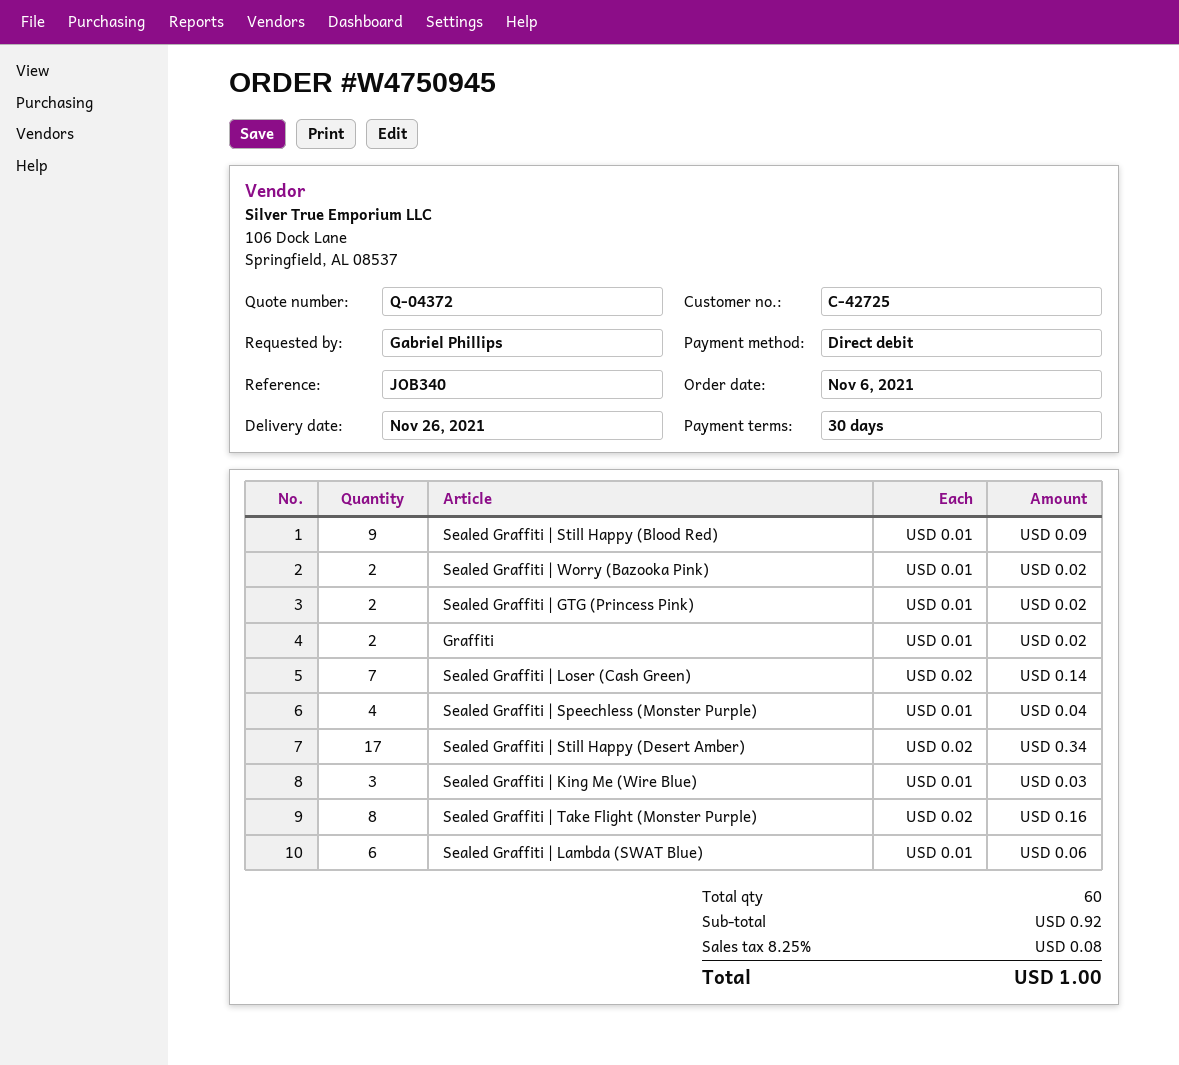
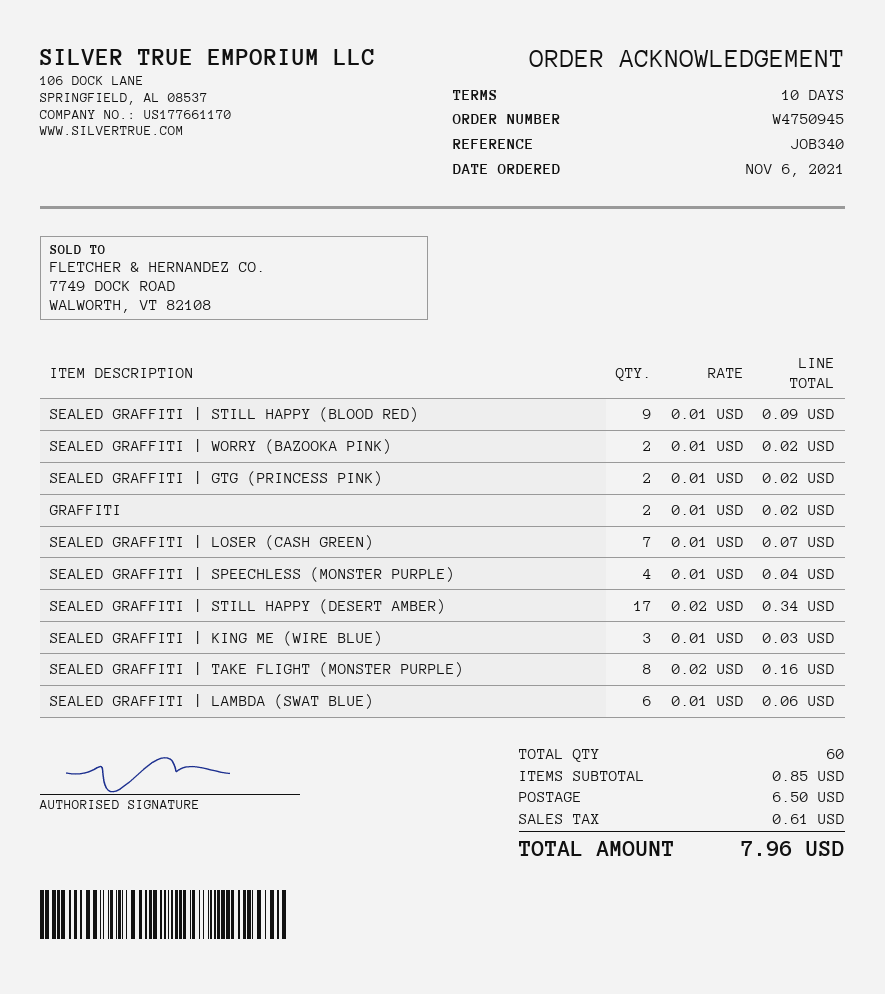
payment terms: 30 days -> 10 days
Sealed Graffiti | Loser (Cash Green): 7 x 0.02 = 0.14 -> 7 x 0.01 = 0.07
subtotal: 0.92 -> 0.85
shipping: none -> 6.50
tax: 0.08 -> 0.61
total: 1.00 -> 7.96

